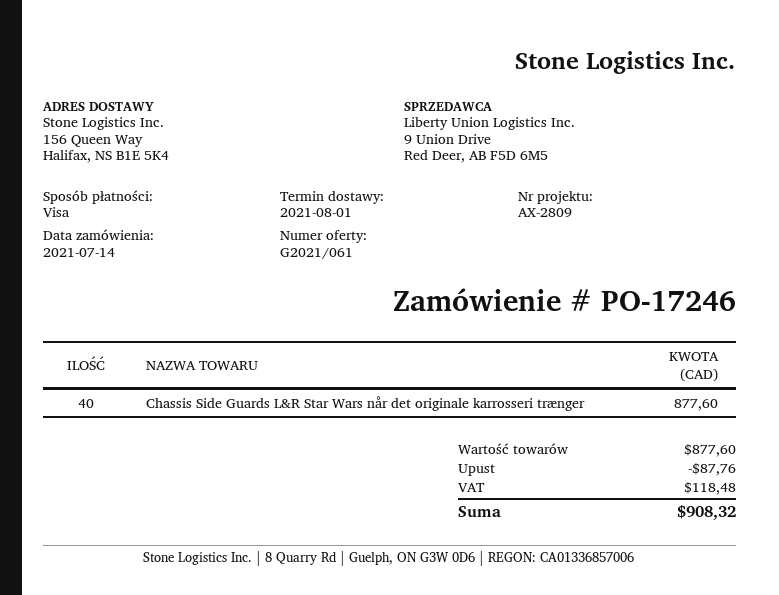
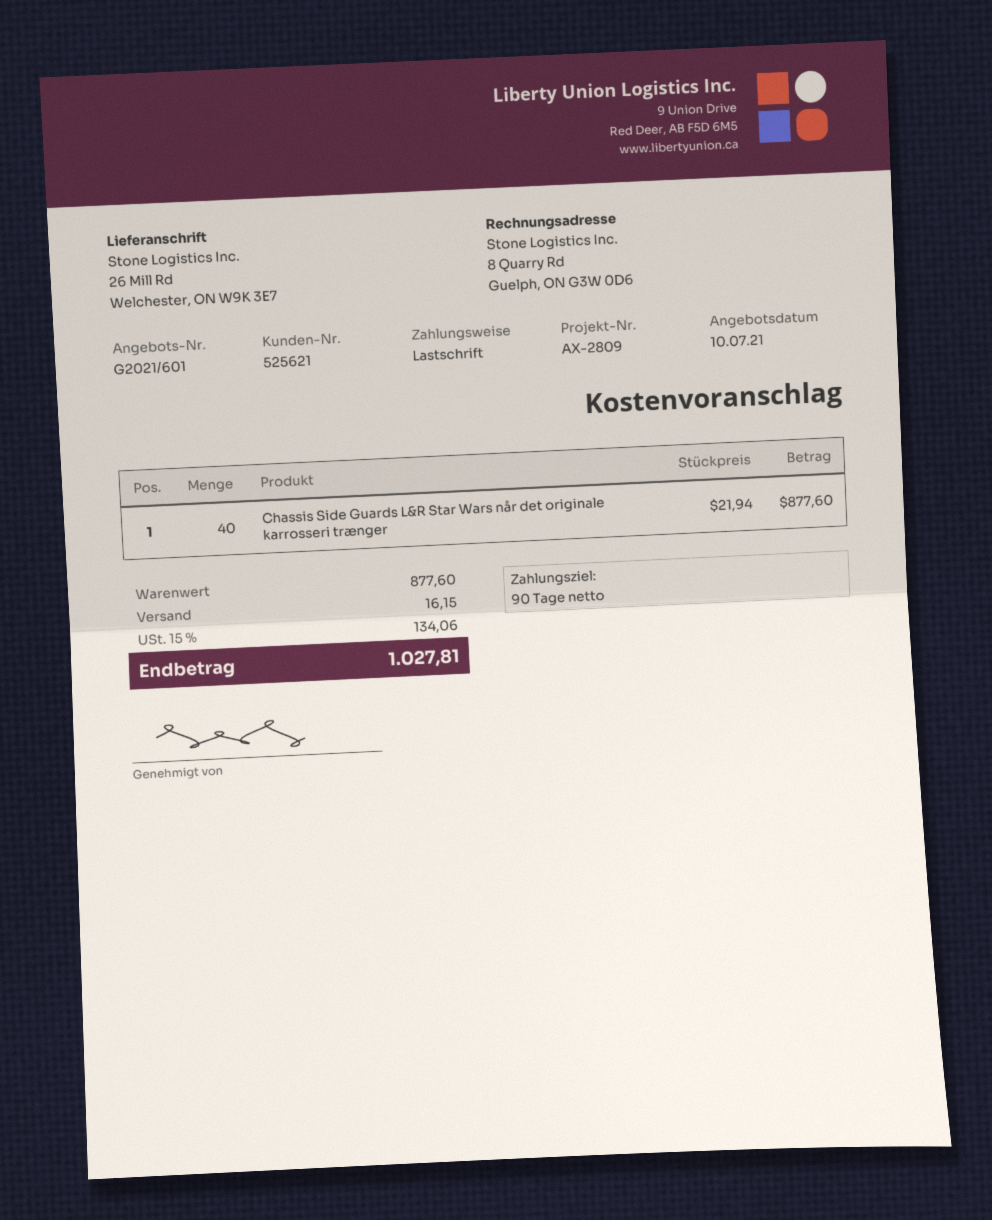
quote number: G2021/061 -> G2021/601
payment method: Visa -> direct debit
ship to: 156 Queen Way, Halifax, NS B1E 5K4 -> 26 Mill Rd, Welchester, ON W9K 3E7
discount: 87.76 -> none
shipping: none -> 16.15
tax: 118.48 -> 134.06
total: 908.32 -> 1027.81

